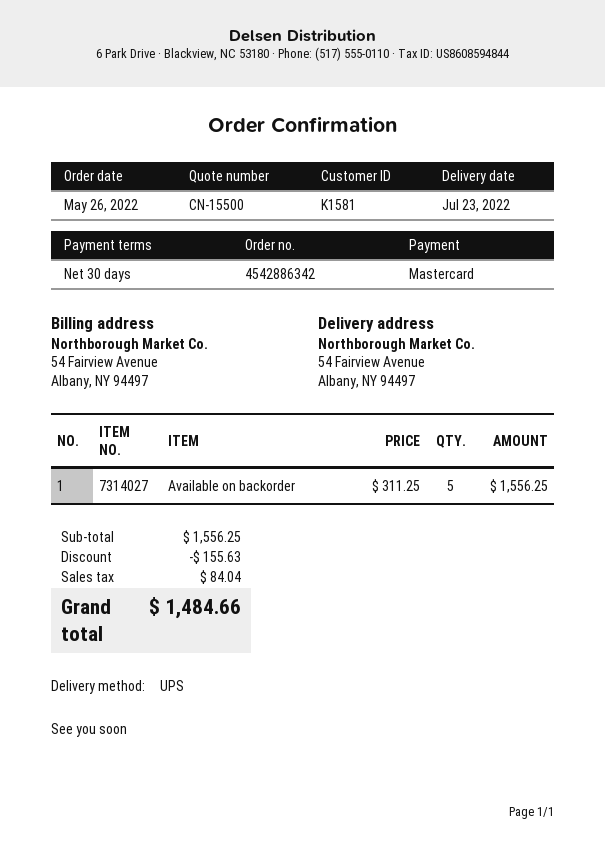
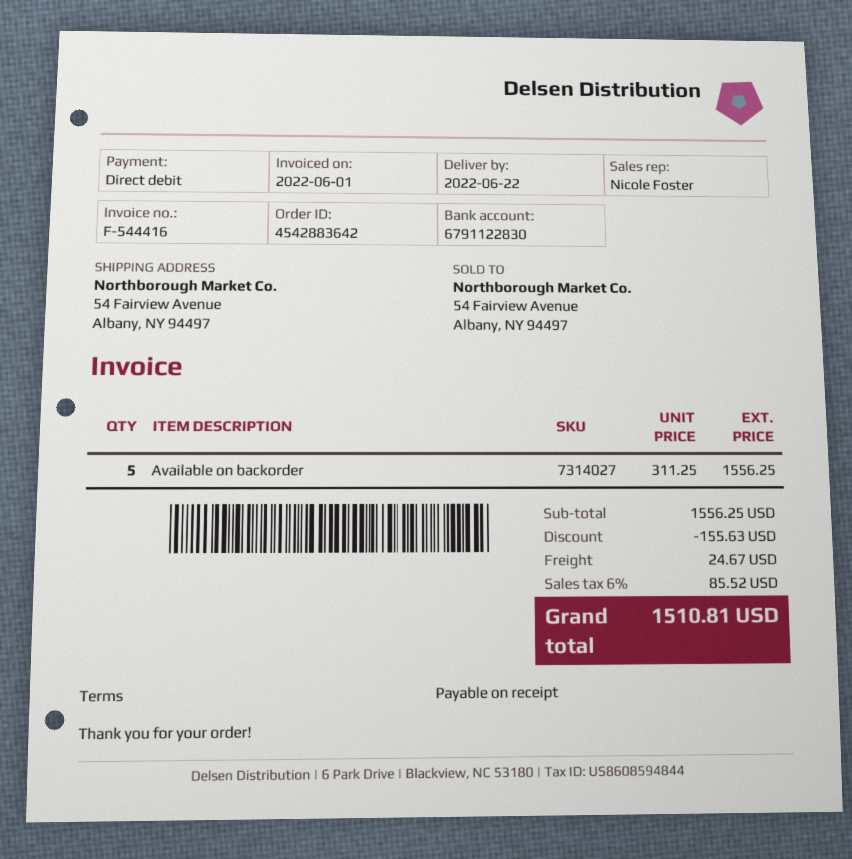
order number: 4542886342 -> 4542883642
delivery date: 2022-07-23 -> 2022-06-22
payment terms: 30 days -> on receipt
payment method: Mastercard -> direct debit
shipping: none -> 24.67
tax: 84.04 -> 85.52
total: 1484.66 -> 1510.81

